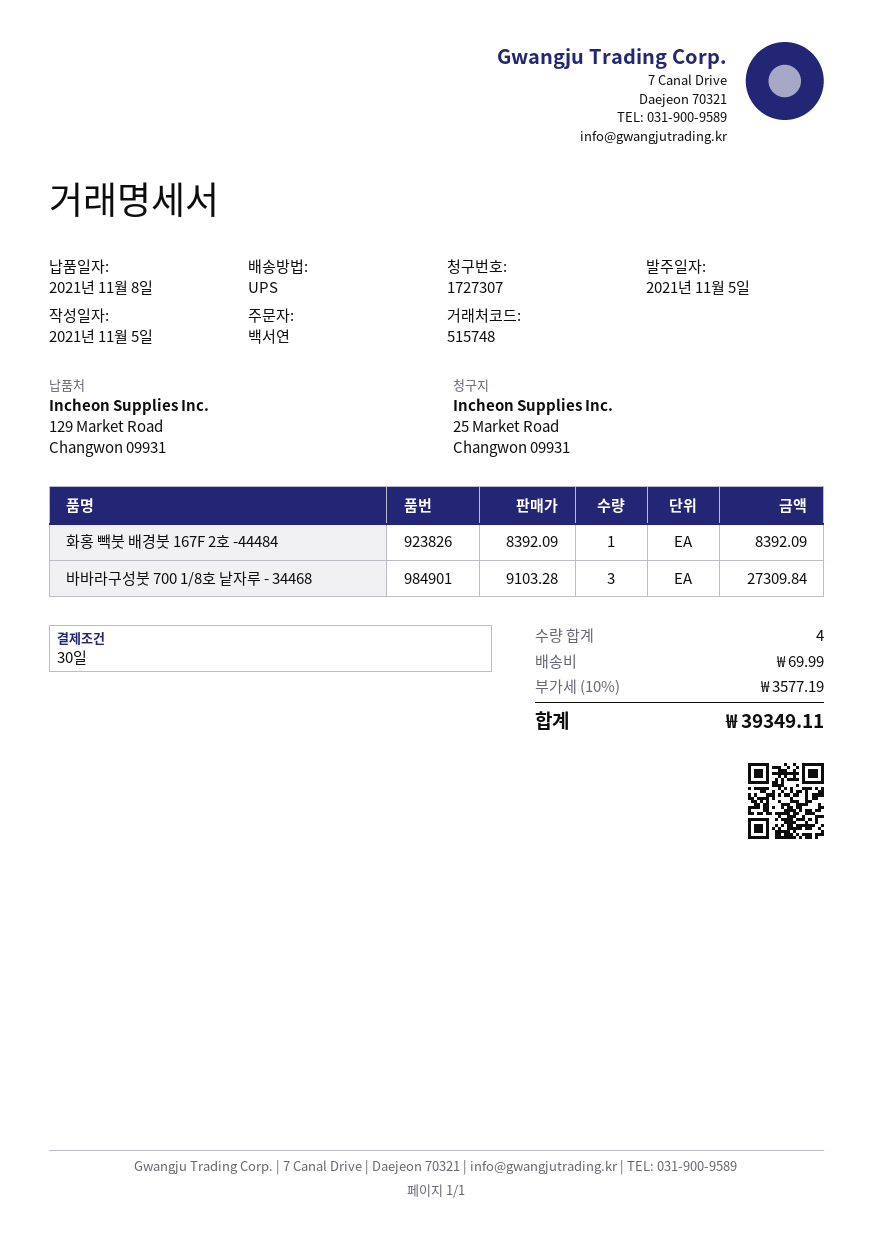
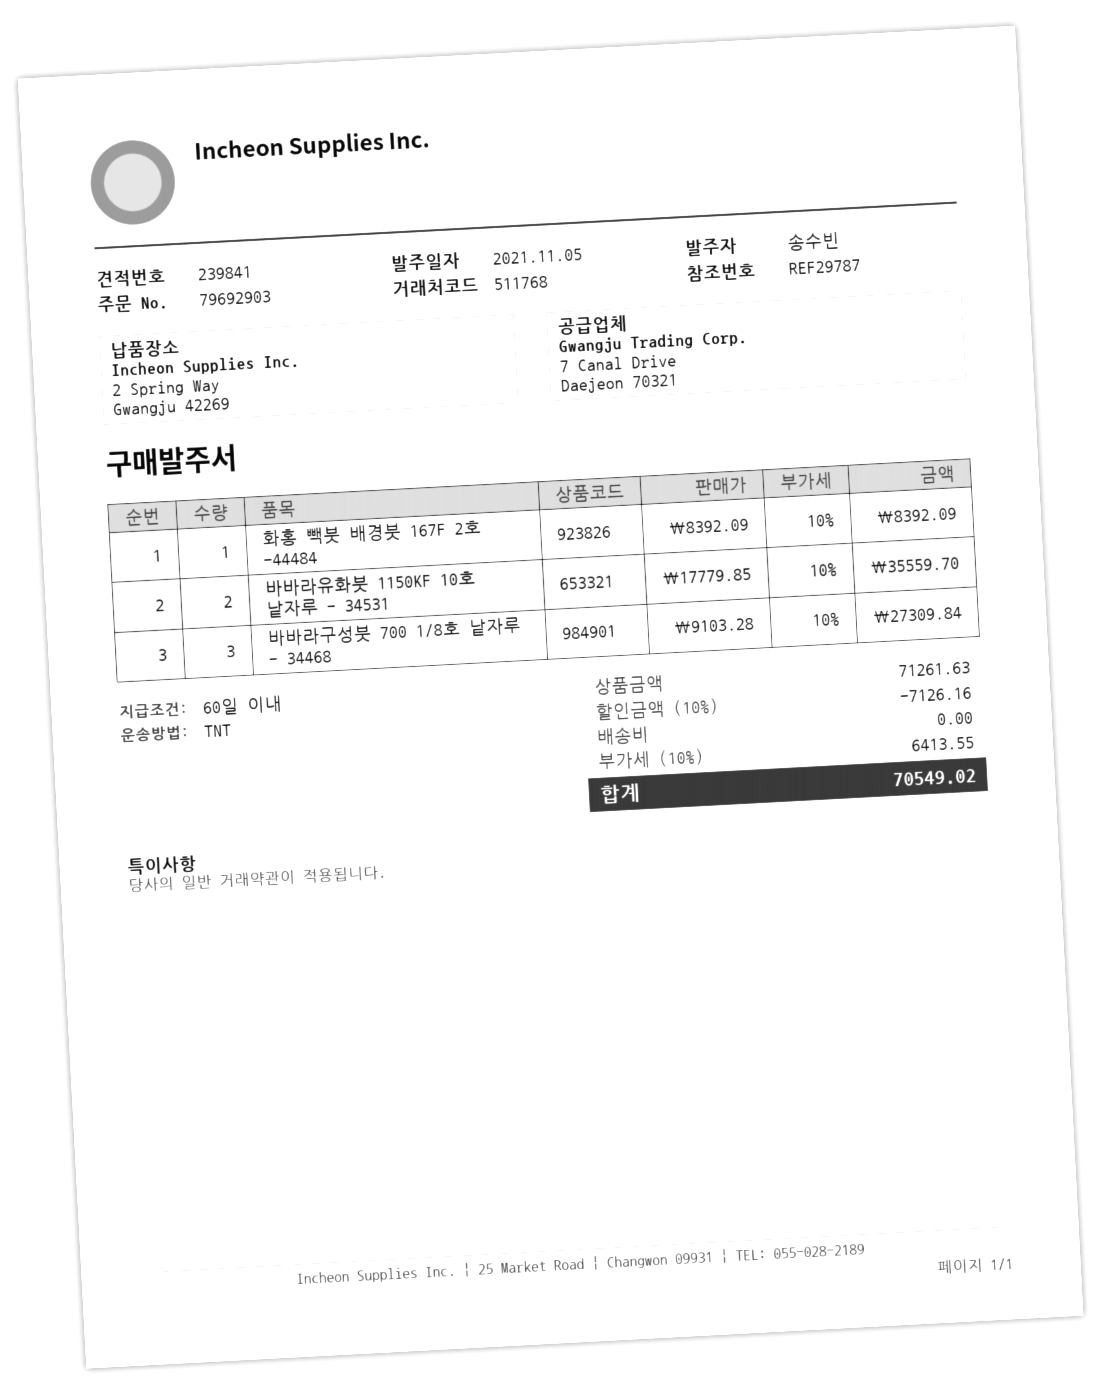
payment terms: 30 days -> 60 days
customer number: 515748 -> 511768
ordered by: 백서연 -> 송수빈
shipping method: UPS -> TNT
ship to: 129 Market Road, Changwon 09931 -> 2 Spring Way, Gwangju 42269
바바라유화붓 1150KF 10호 낱자루 - 34531: none -> 2 x 17779.85 = 35559.70
discount: none -> 10% = 7126.16
shipping: 69.99 -> 0.00
tax: 10% = 3577.19 -> 10% = 6413.55
total: 39349.11 -> 70549.02

